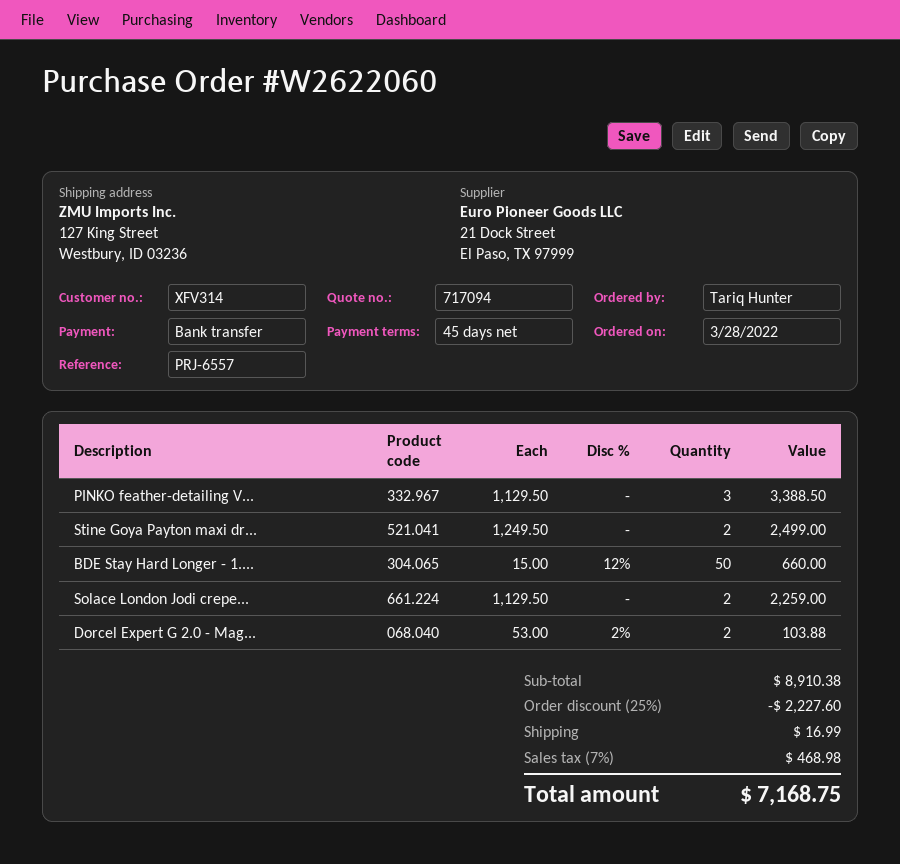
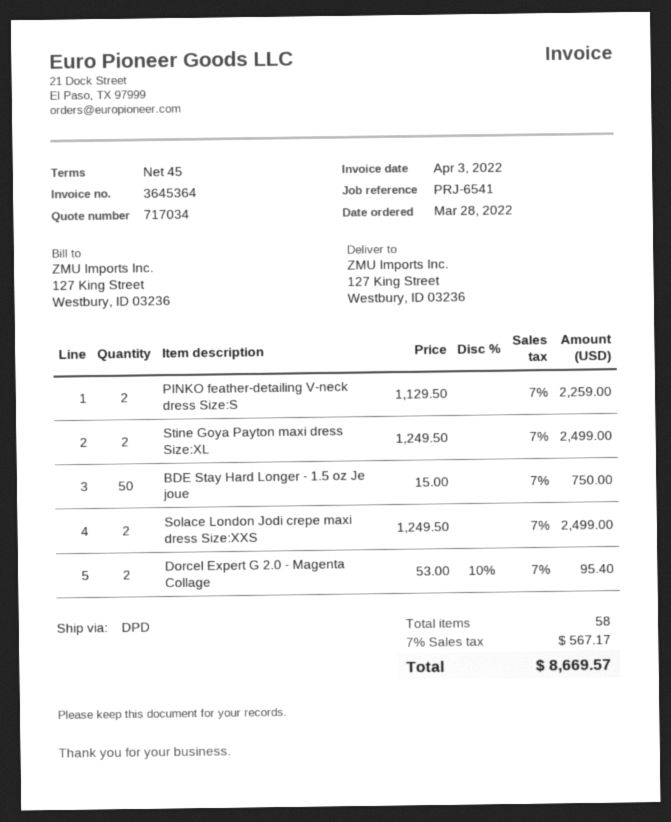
quote number: 717094 -> 717034
reference: PRJ-6557 -> PRJ-6541
PINKO feather-detailing V...: 3 x 1129.50 = 3388.50 -> 2 x 1129.50 = 2259.00
BDE Stay Hard Longer - 1....: 50 x 15.00 - 12% = 660.00 -> 50 x 15.00 = 750.00
Solace London Jodi crepe...: 2 x 1129.50 = 2259.00 -> 2 x 1249.50 = 2499.00
Dorcel Expert G 2.0 - Mag...: 2 x 53.00 - 2% = 103.88 -> 2 x 53.00 - 10% = 95.40
discount: 25% = 2227.60 -> none
shipping: 16.99 -> none
tax: 7% = 468.98 -> 7% = 567.17
total: 7168.75 -> 8669.57

